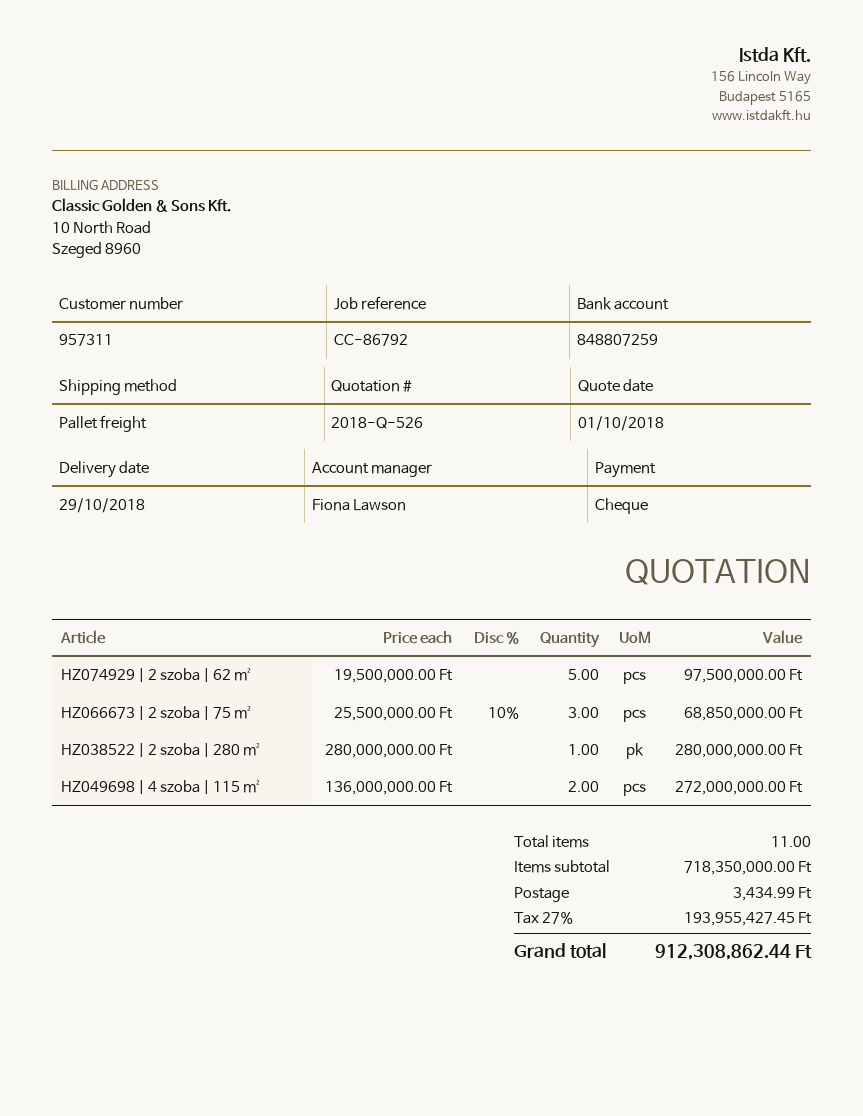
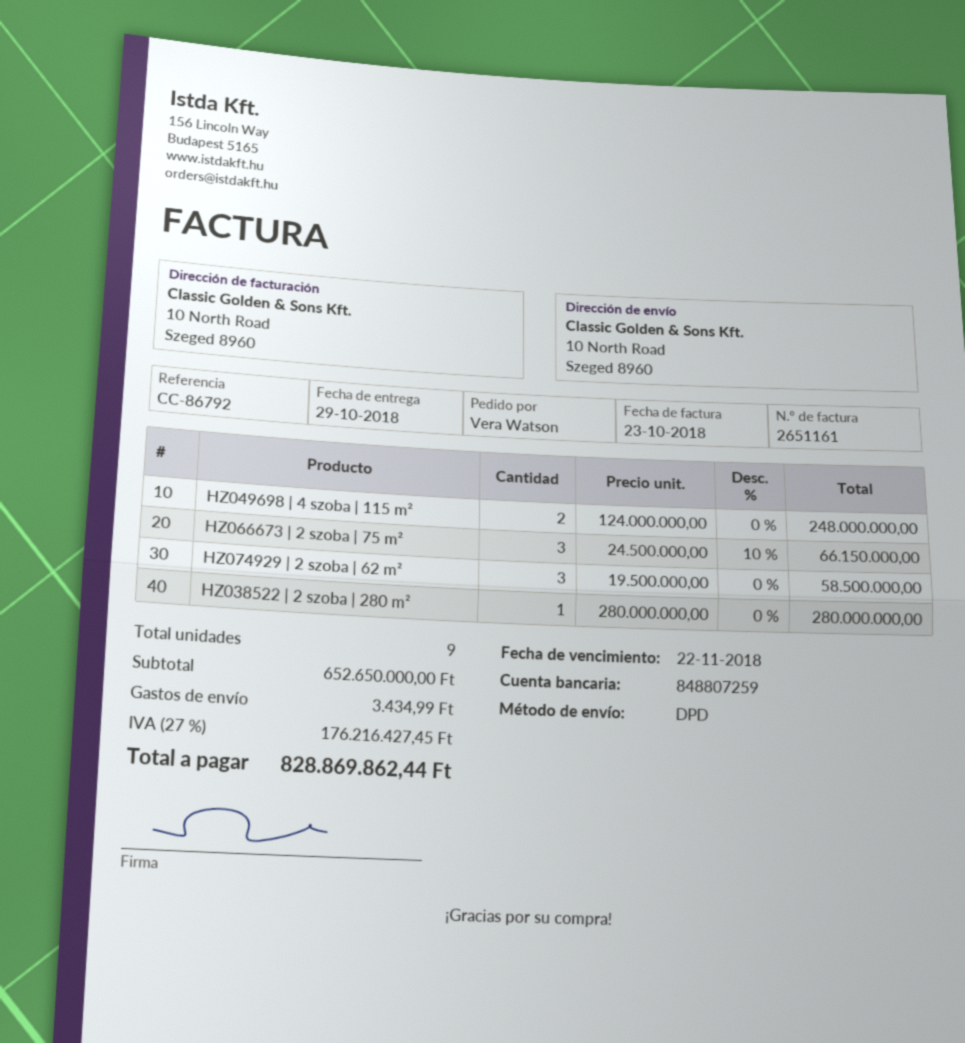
shipping method: pallet freight -> DPD
HZ074929 | 2 szoba | 62 m²: 5 x 19500000.00 = 97500000.00 -> 3 x 19500000.00 = 58500000.00
HZ066673 | 2 szoba | 75 m²: 3 x 25500000.00 - 10% = 68850000.00 -> 3 x 24500000.00 - 10% = 66150000.00
HZ049698 | 4 szoba | 115 m²: 2 x 136000000.00 = 272000000.00 -> 2 x 124000000.00 = 248000000.00
total quantity: 11 -> 9
subtotal: 718350000.00 -> 652650000.00
tax: 27% = 193955427.45 -> 27% = 176216427.45
total: 912308862.44 -> 828869862.44

